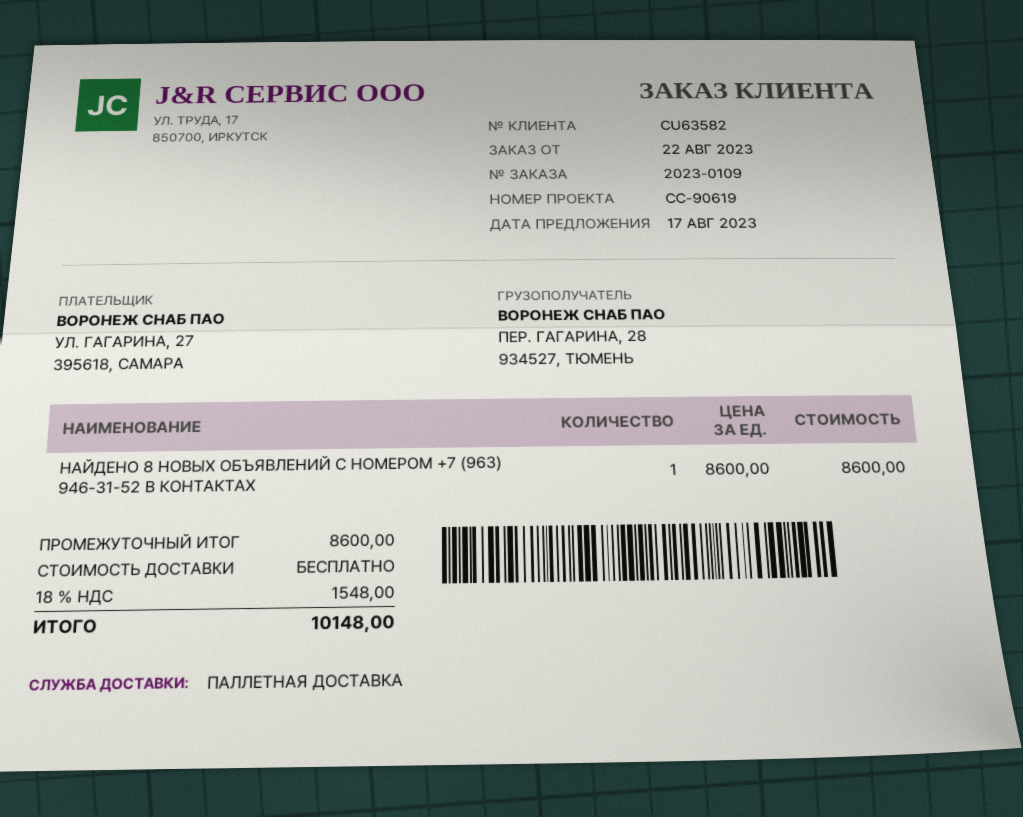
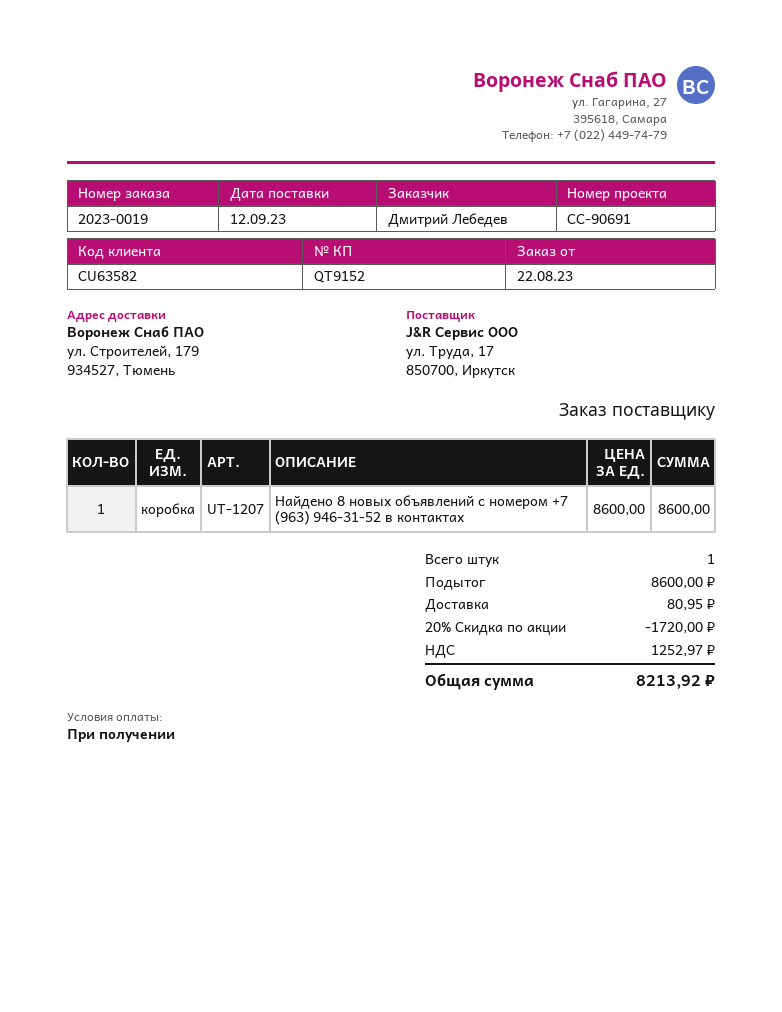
order number: 2023-0109 -> 2023-0019
reference: CC-90619 -> CC-90691
ship to: ПЕР. ГАГАРИНА, 28, 934527, ТЮМЕНЬ -> ул. Строителей, 179, 934527, Тюмень
discount: none -> 20% = 1720.00
shipping: 0.00 -> 80.95
tax: 1548.00 -> 1252.97
total: 10148.00 -> 8213.92

